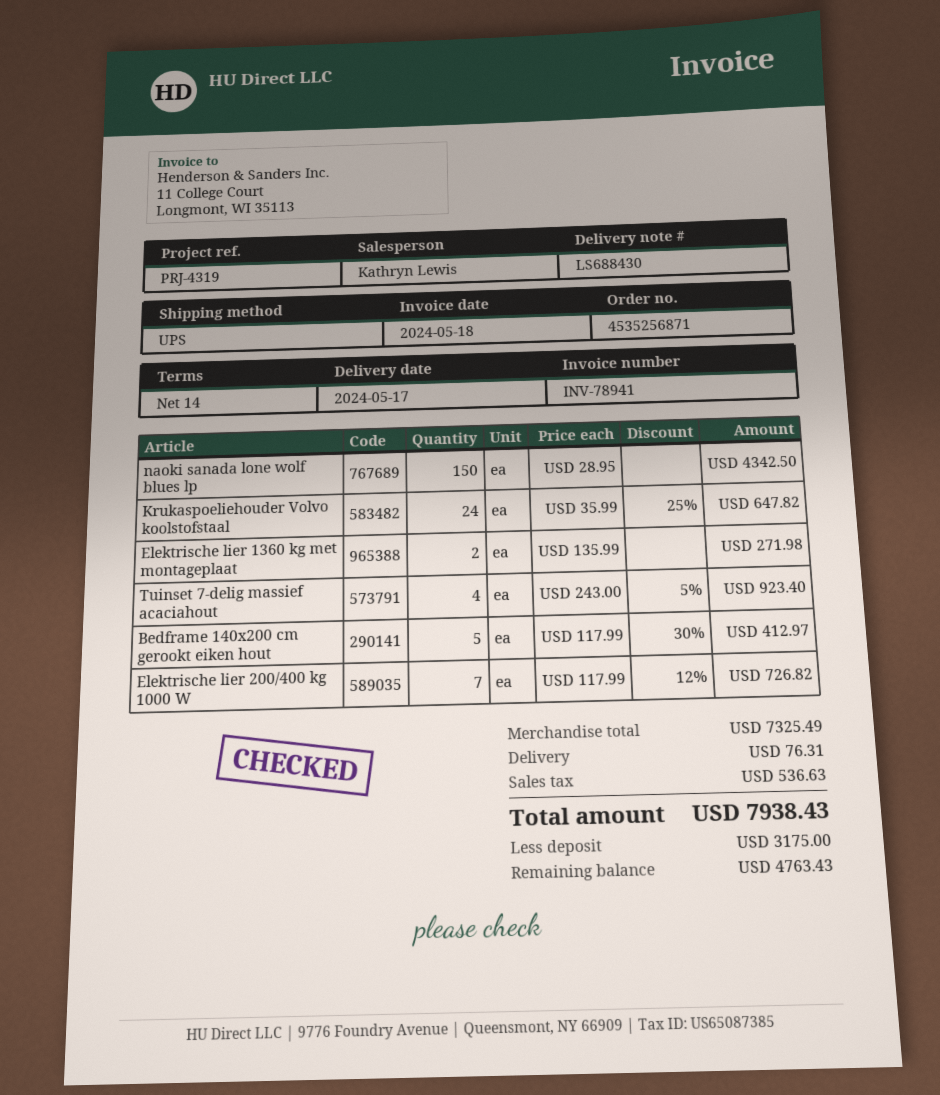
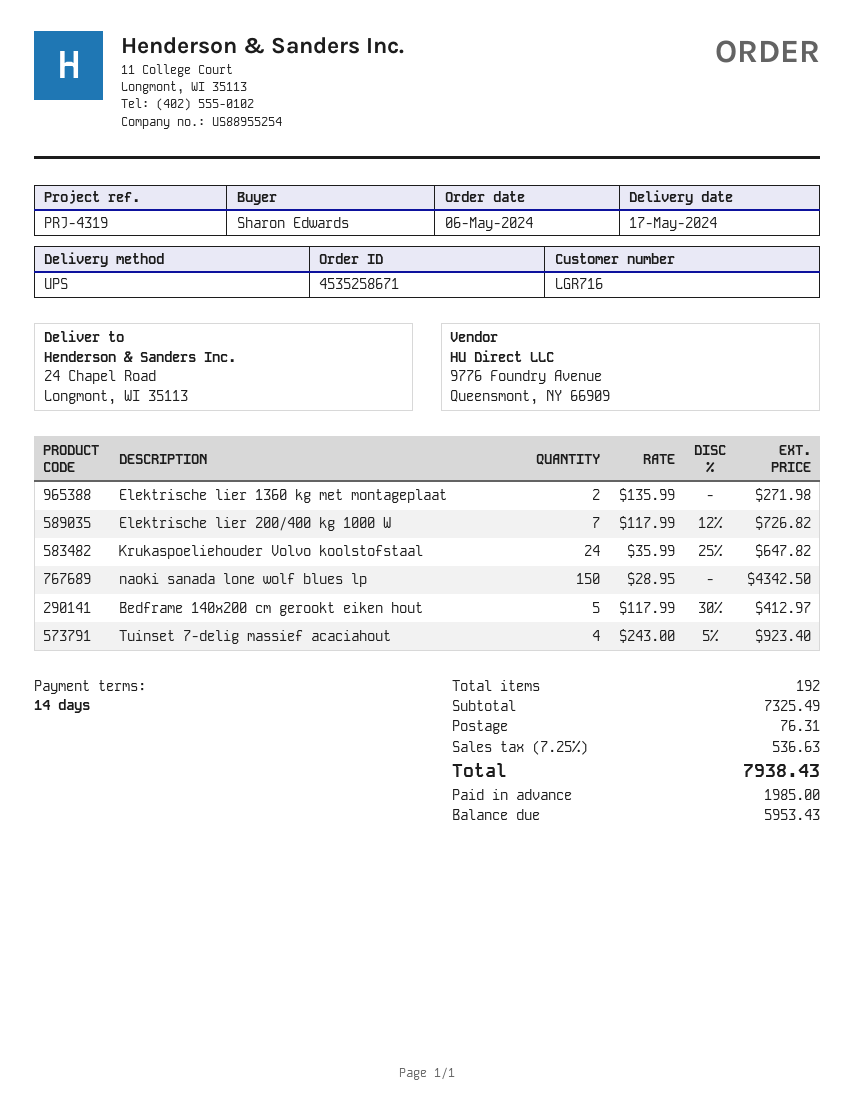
order number: 4535256871 -> 4535258671
deposit: 3175.00 -> 1985.00
balance: 4763.43 -> 5953.43

